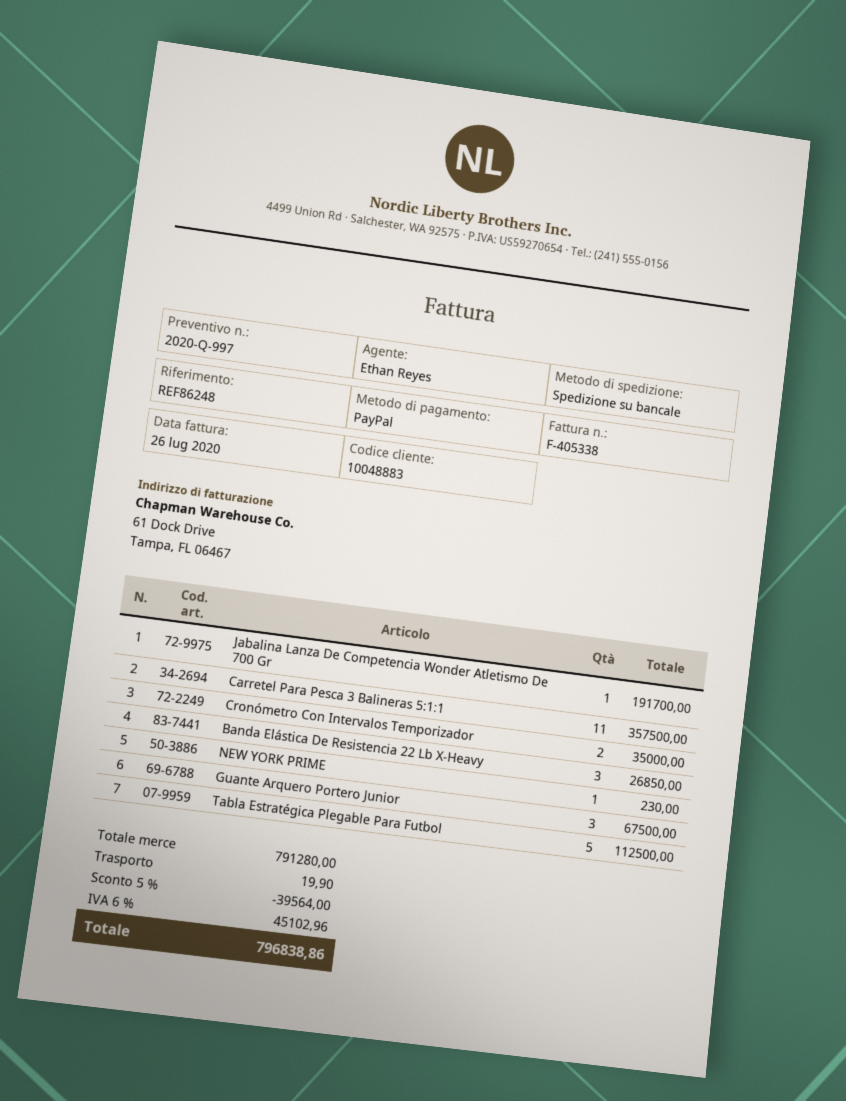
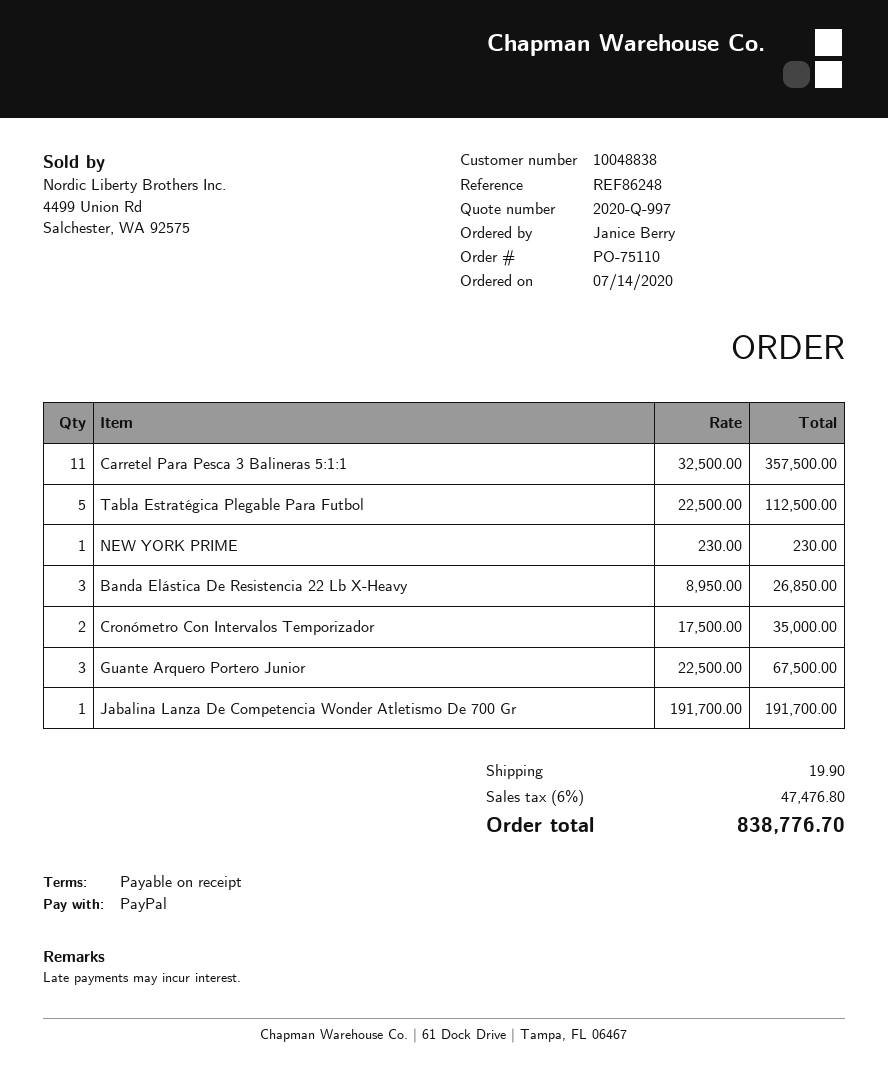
customer number: 10048883 -> 10048838
discount: 5% = 39564.00 -> none
tax: 6% = 45102.96 -> 6% = 47476.80
total: 796838.86 -> 838776.70

